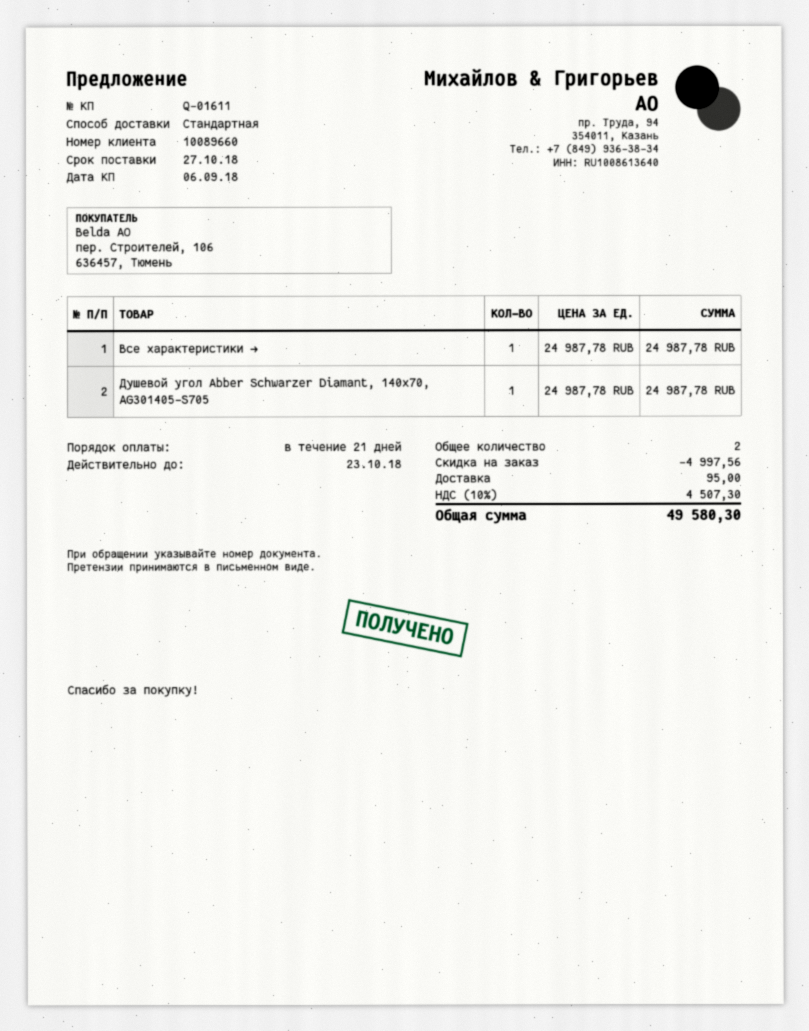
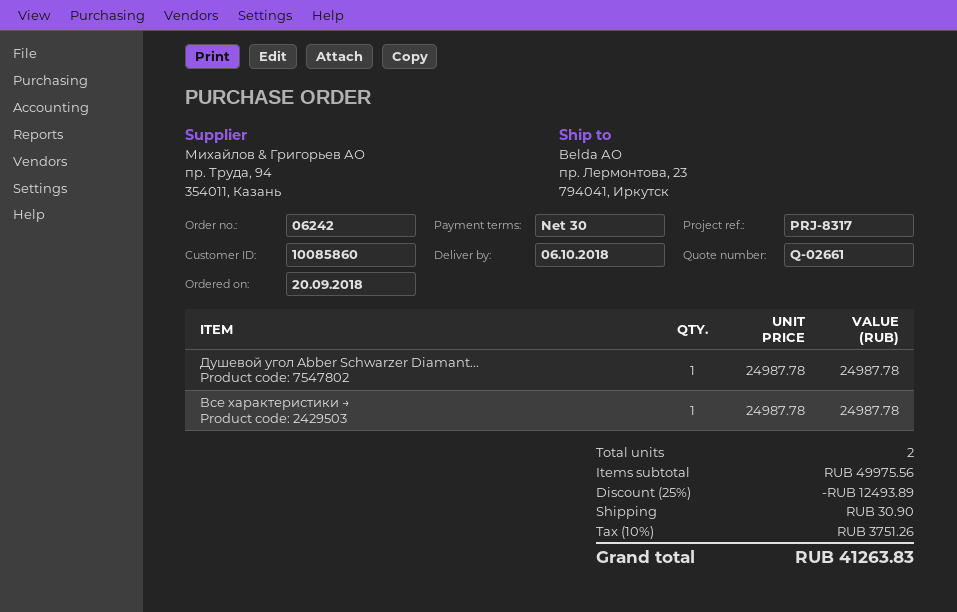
quote number: Q-01611 -> Q-02661
delivery date: 2018-10-27 -> 2018-10-06
payment terms: 21 days -> 30 days
customer number: 10089660 -> 10085860
discount: 4997.56 -> 12493.89
shipping: 95.00 -> 30.90
tax: 10% = 4507.30 -> 10% = 3751.26
total: 49580.30 -> 41263.83

